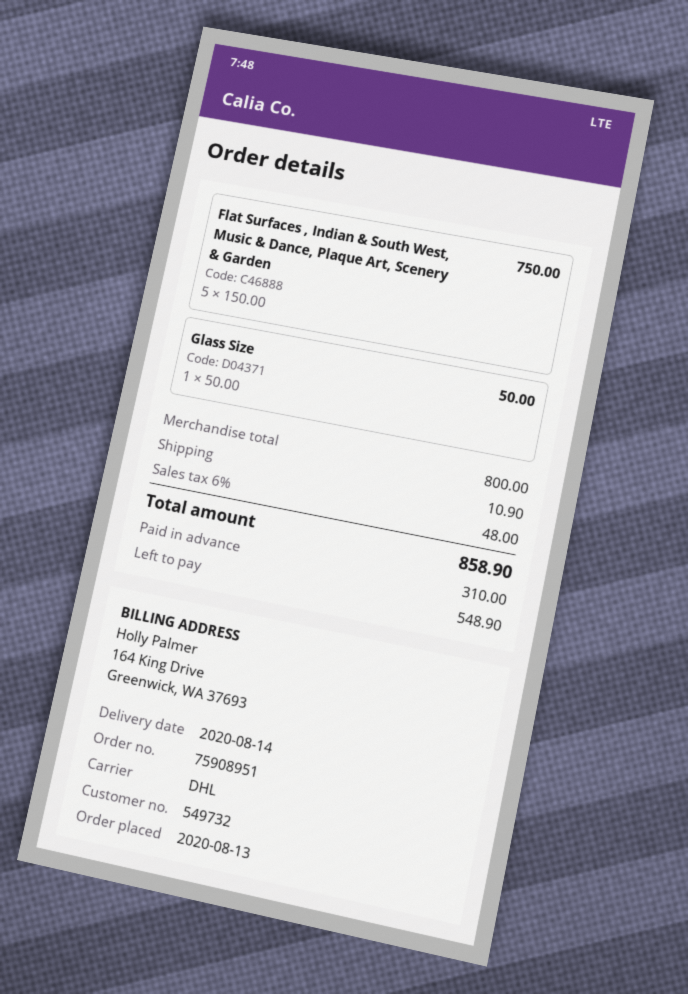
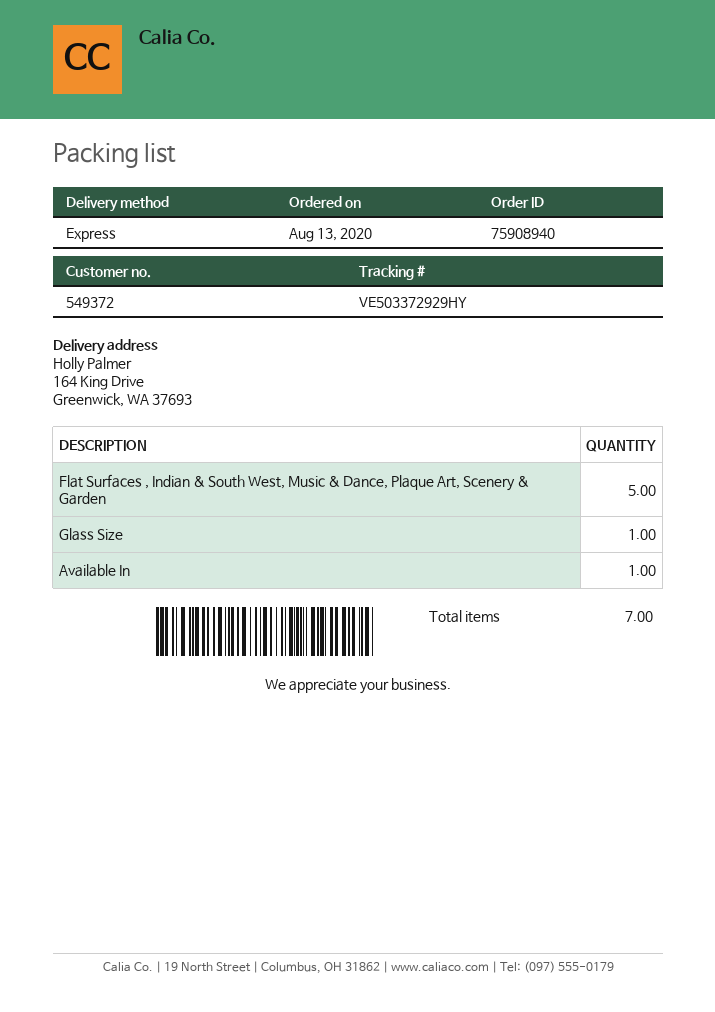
order number: 75908951 -> 75908940
customer number: 549732 -> 549372
shipping method: DHL -> express
Available In: none -> 1

